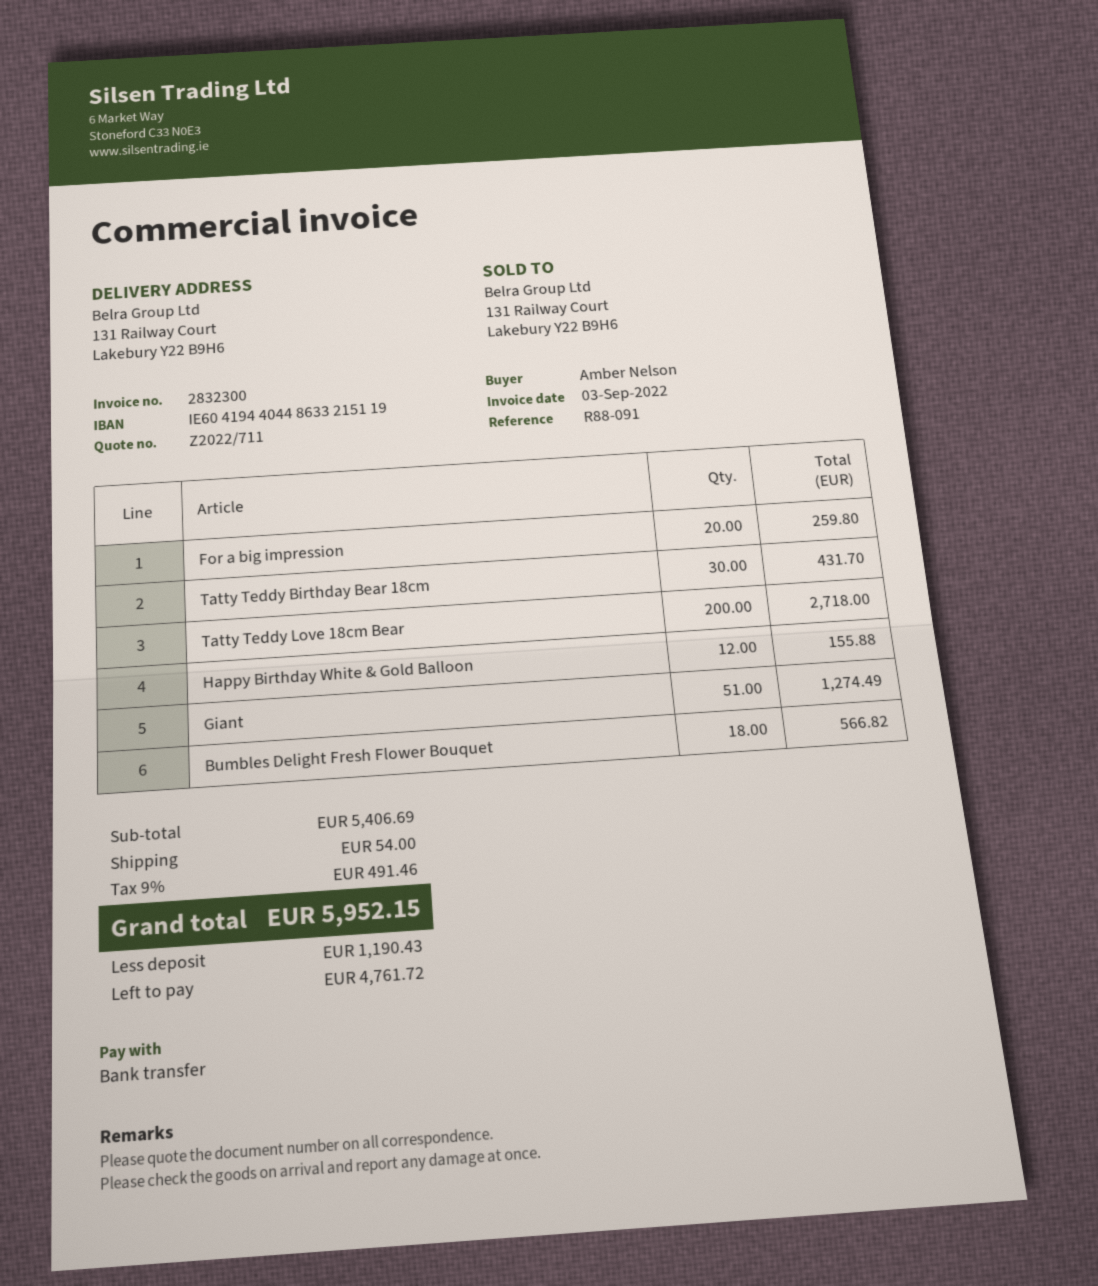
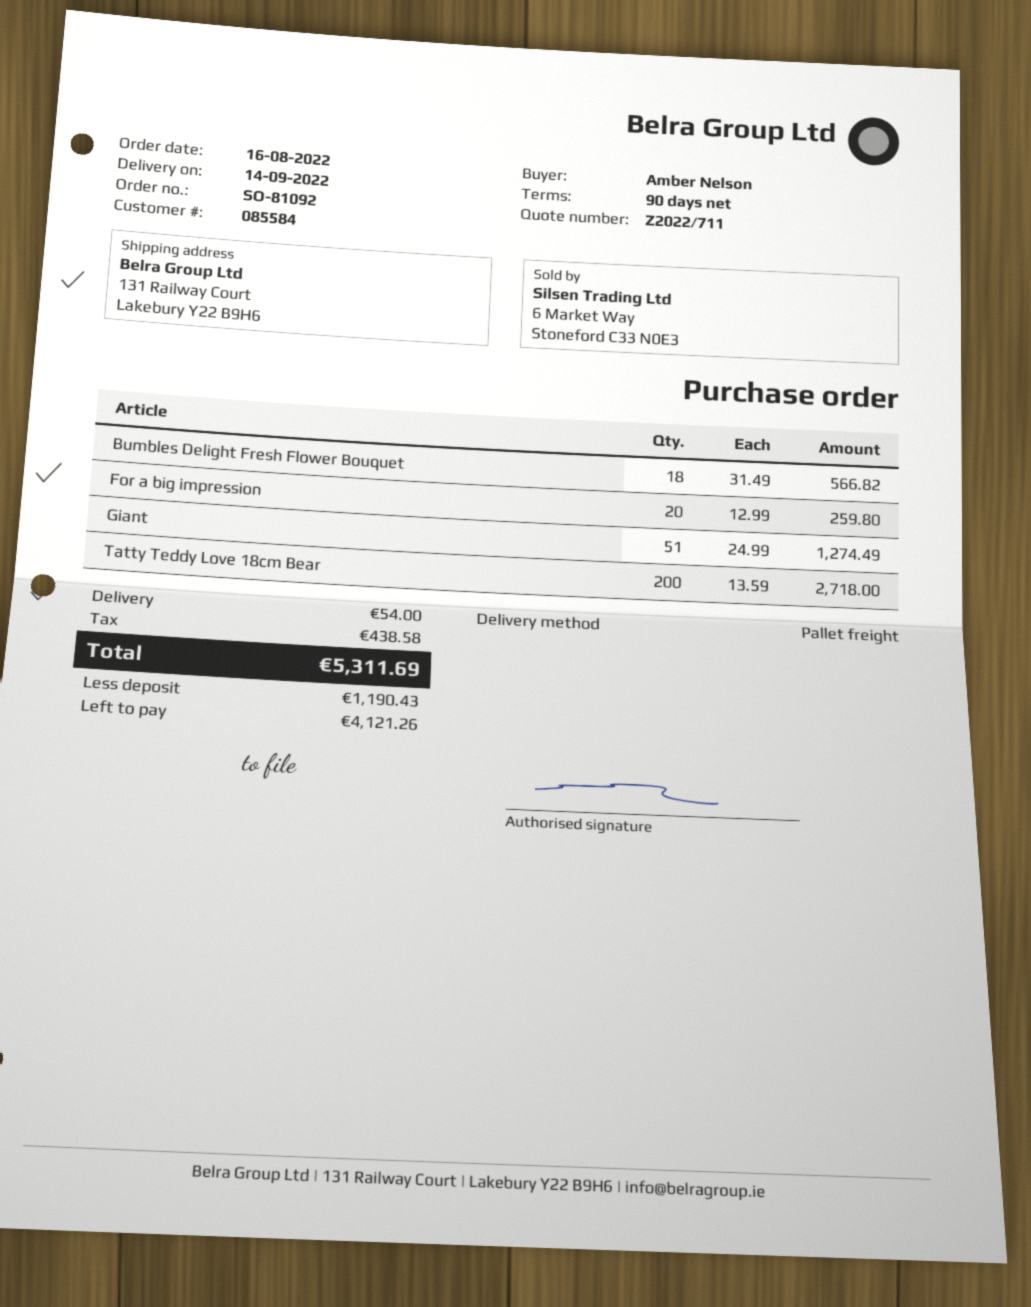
Tatty Teddy Birthday Bear 18cm: 30 for 431.70 -> none
Happy Birthday White & Gold Balloon: 12 for 155.88 -> none
tax: 491.46 -> 438.58
total: 5952.15 -> 5311.69
balance: 4761.72 -> 4121.26

